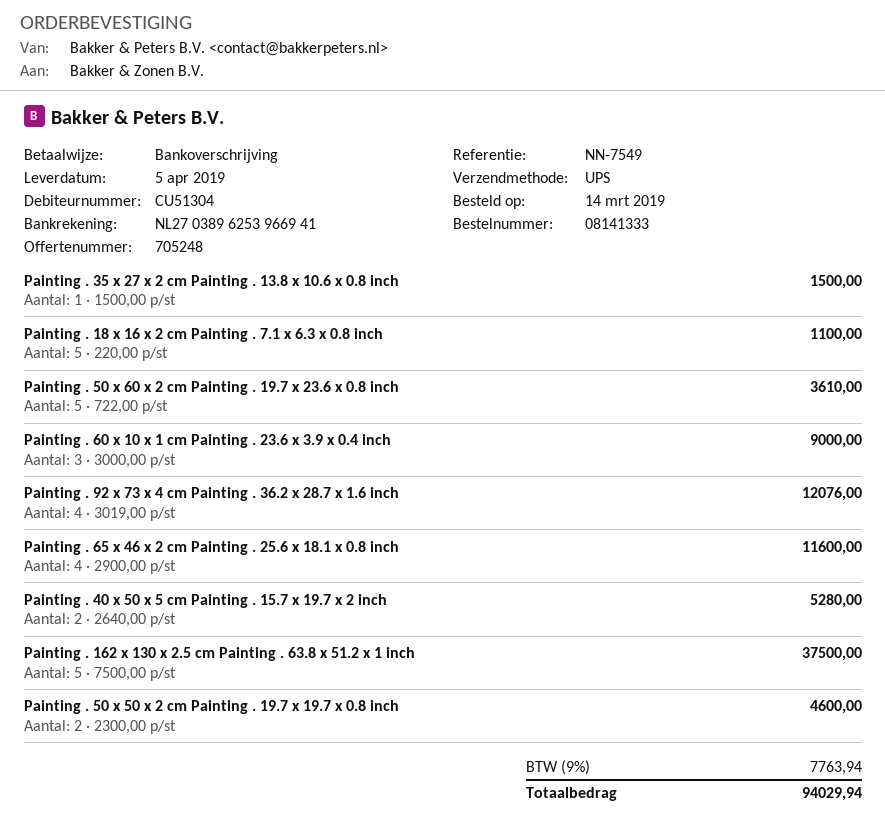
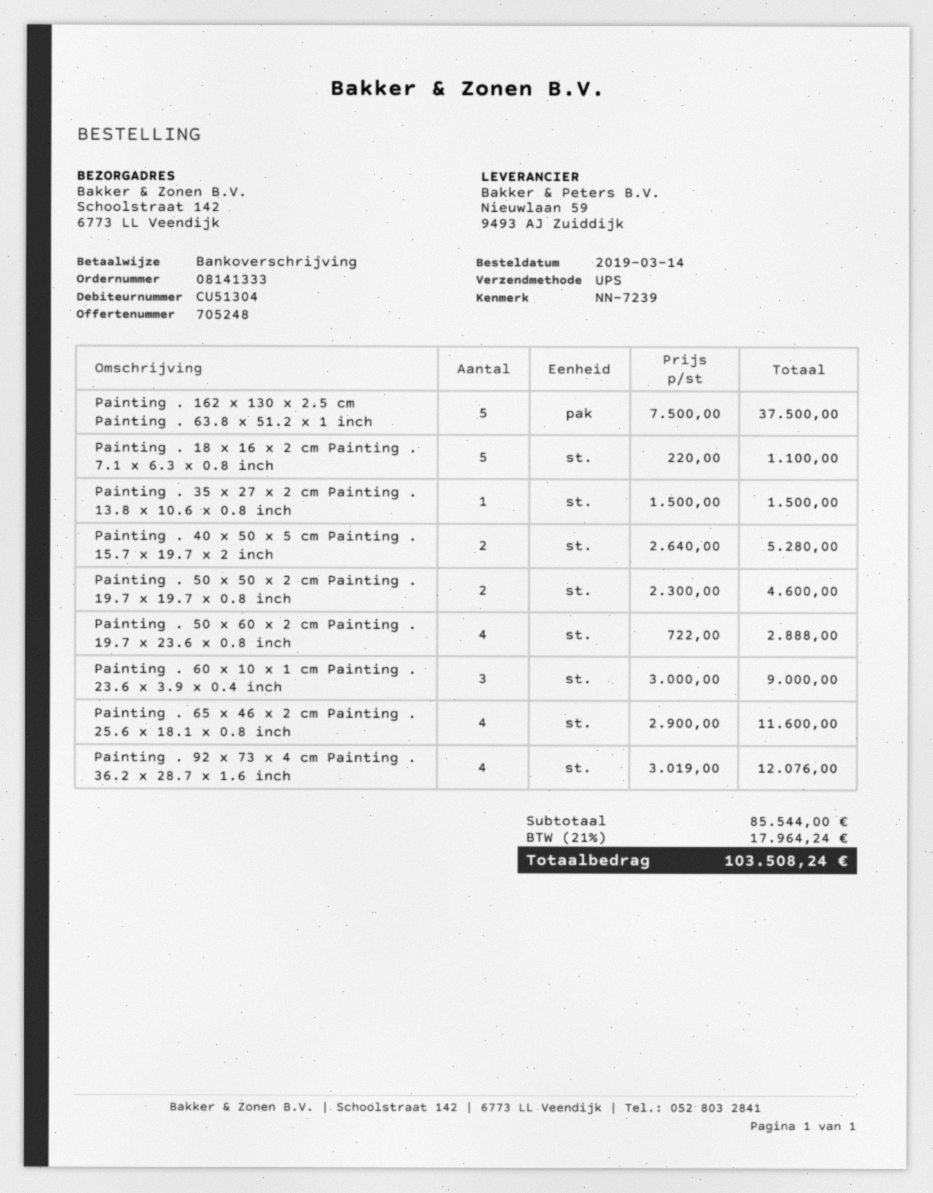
reference: NN-7549 -> NN-7239
Painting . 50 x 60 x 2 cm Painting . 19.7 x 23.6 x 0.8 inch: 5 x 722.00 = 3610.00 -> 4 x 722.00 = 2888.00
tax: 9% = 7763.94 -> 21% = 17964.24
total: 94029.94 -> 103508.24

